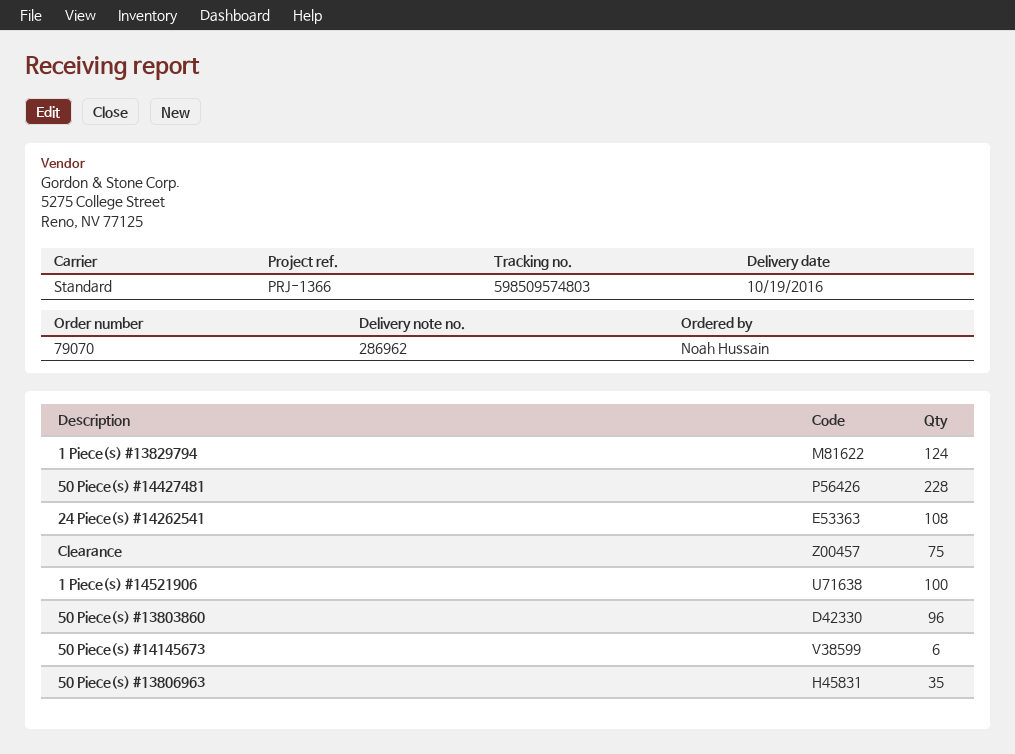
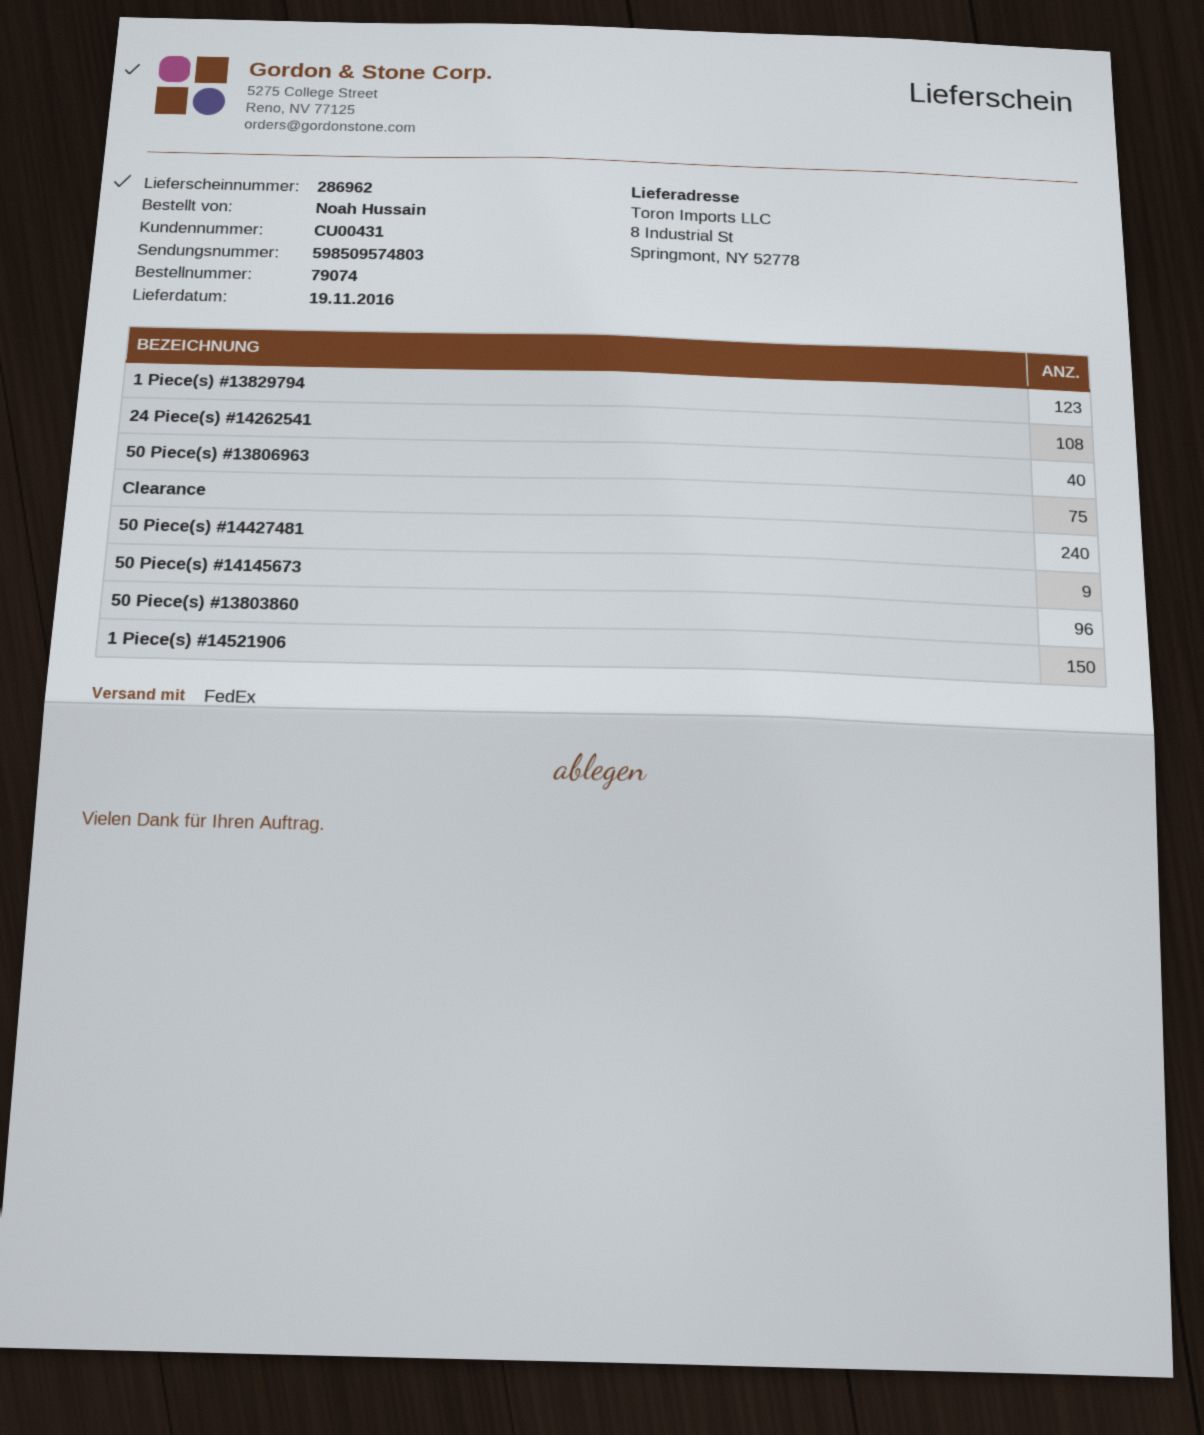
order number: 79070 -> 79074
delivery date: 2016-10-19 -> 2016-11-19
shipping method: standard -> FedEx
1 Piece(s) #13829794: 124 -> 123
50 Piece(s) #14427481: 228 -> 240
1 Piece(s) #14521906: 100 -> 150
50 Piece(s) #14145673: 6 -> 9
50 Piece(s) #13806963: 35 -> 40

